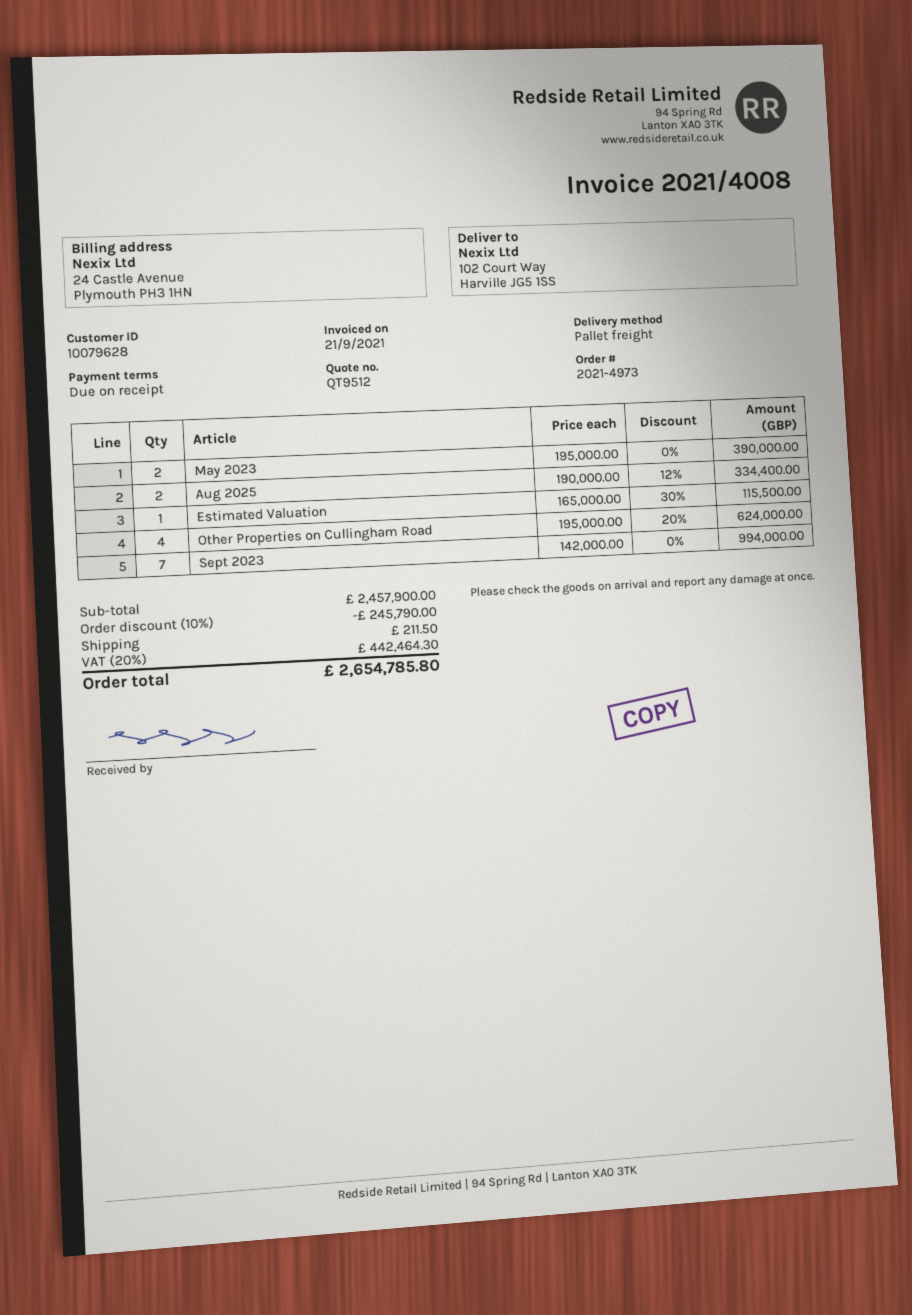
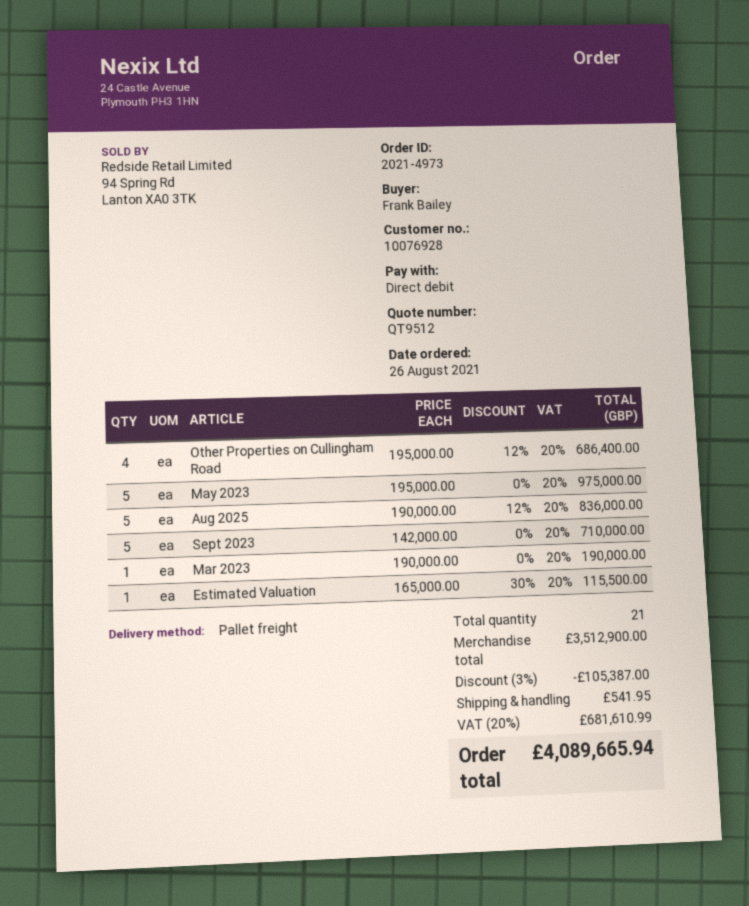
customer number: 10079628 -> 10076928
May 2023: 2 x 195000.00 = 390000.00 -> 5 x 195000.00 = 975000.00
Aug 2025: 2 x 190000.00 - 12% = 334400.00 -> 5 x 190000.00 - 12% = 836000.00
Other Properties on Cullingham Road: 4 x 195000.00 - 20% = 624000.00 -> 4 x 195000.00 - 12% = 686400.00
Sept 2023: 7 x 142000.00 = 994000.00 -> 5 x 142000.00 = 710000.00
Mar 2023: none -> 1 x 190000.00 = 190000.00
subtotal: 2457900.00 -> 3512900.00
discount: 10% = 245790.00 -> 3% = 105387.00
shipping: 211.50 -> 541.95
tax: 20% = 442464.30 -> 20% = 681610.99
total: 2654785.80 -> 4089665.94

